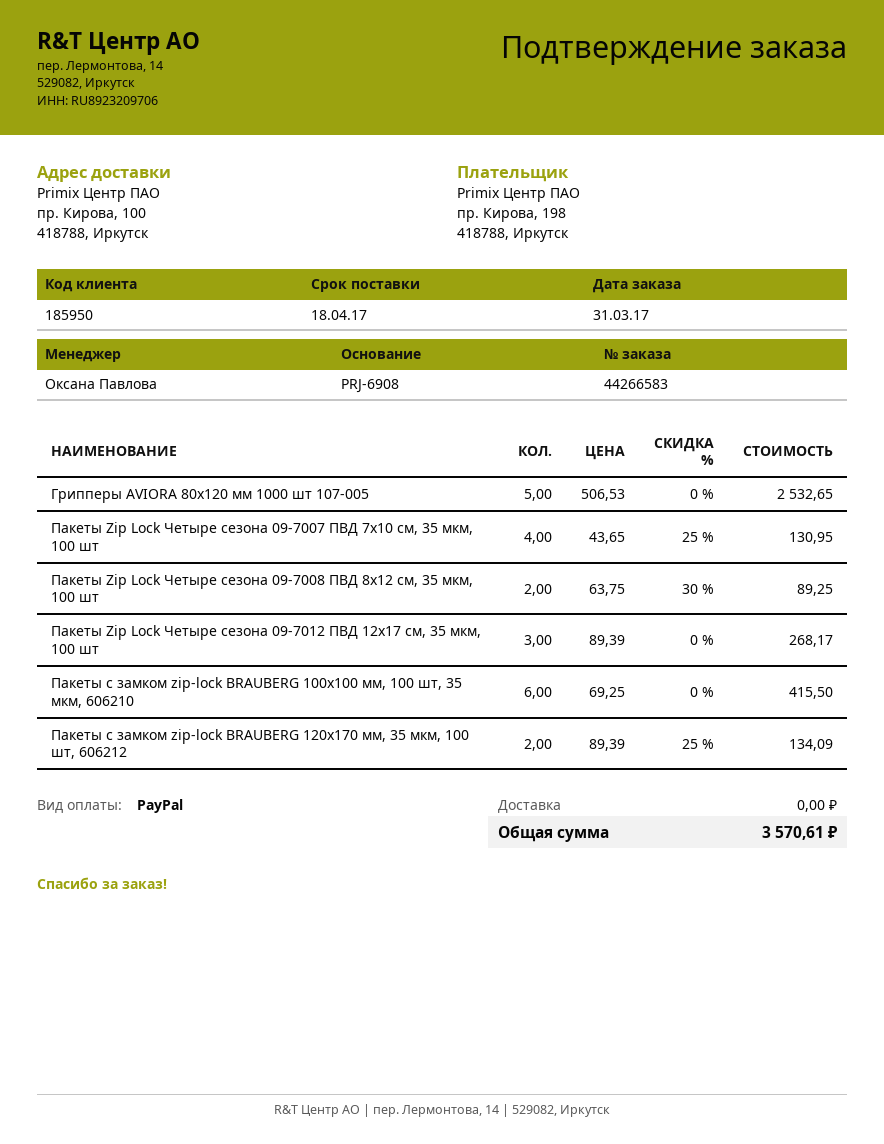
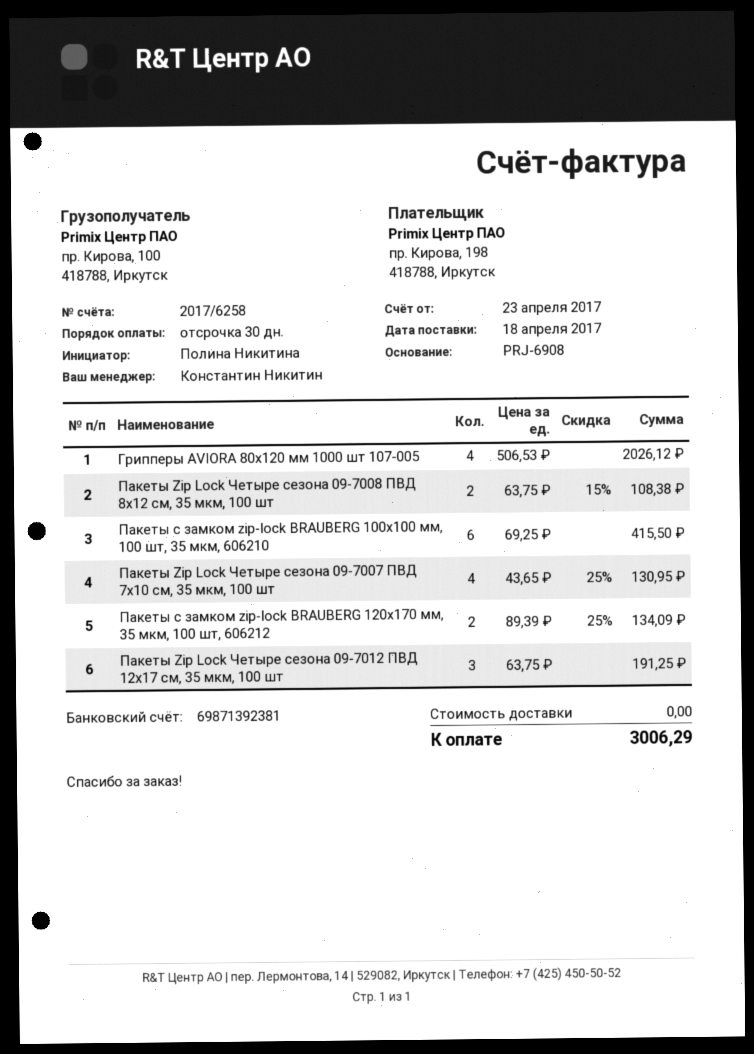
sales rep: Оксана Павлова -> Константин Никитин
Грипперы AVIORA 80x120 мм 1000 шт 107-005: 5 x 506.53 = 2532.65 -> 4 x 506.53 = 2026.12
Пакеты Zip Lock Четыре сезона 09-7008 ПВД 8х12 см, 35 мкм, 100 шт: 2 x 63.75 - 30% = 89.25 -> 2 x 63.75 - 15% = 108.38
Пакеты Zip Lock Четыре сезона 09-7012 ПВД 12х17 см, 35 мкм, 100 шт: 3 x 89.39 = 268.17 -> 3 x 63.75 = 191.25
total: 3570.61 -> 3006.29

